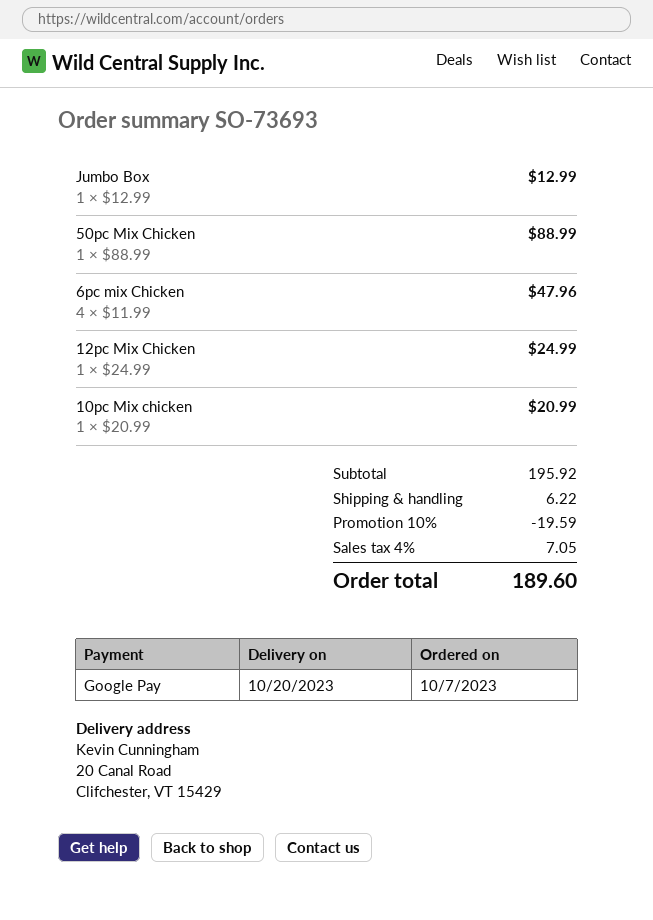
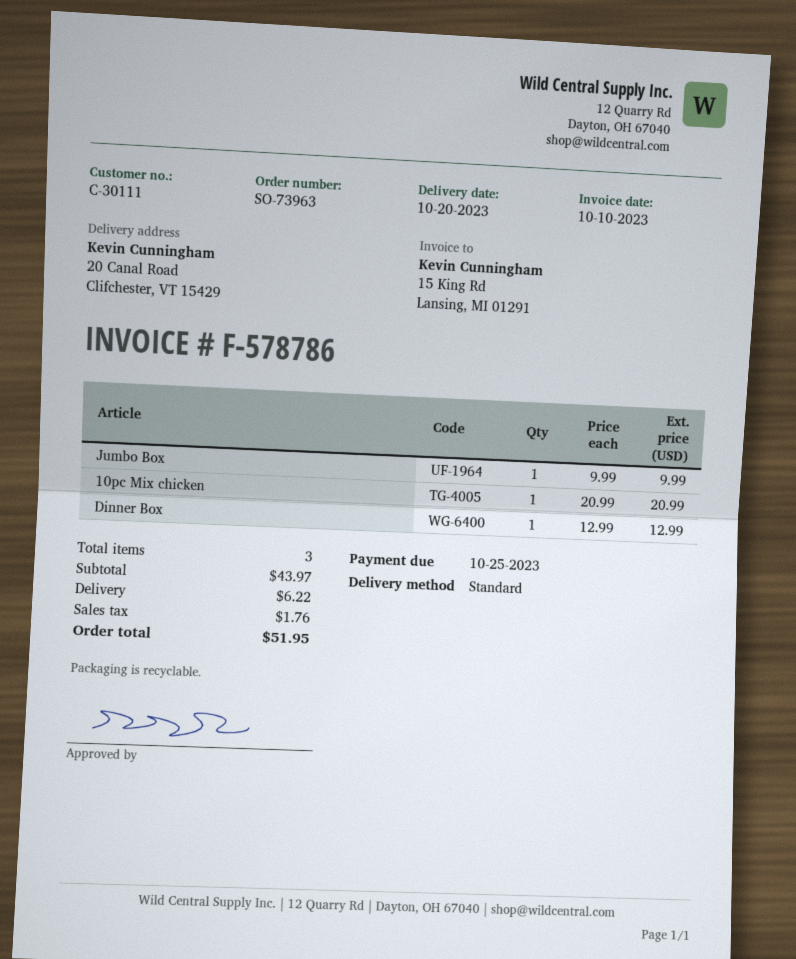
order number: SO-73693 -> SO-73963
Jumbo Box: 1 x 12.99 = 12.99 -> 1 x 9.99 = 9.99
50pc Mix Chicken: 1 x 88.99 = 88.99 -> none
6pc mix Chicken: 4 x 11.99 = 47.96 -> none
12pc Mix Chicken: 1 x 24.99 = 24.99 -> none
Dinner Box: none -> 1 x 12.99 = 12.99
subtotal: 195.92 -> 43.97
discount: 10% = 19.59 -> none
tax: 7.05 -> 1.76
total: 189.60 -> 51.95

